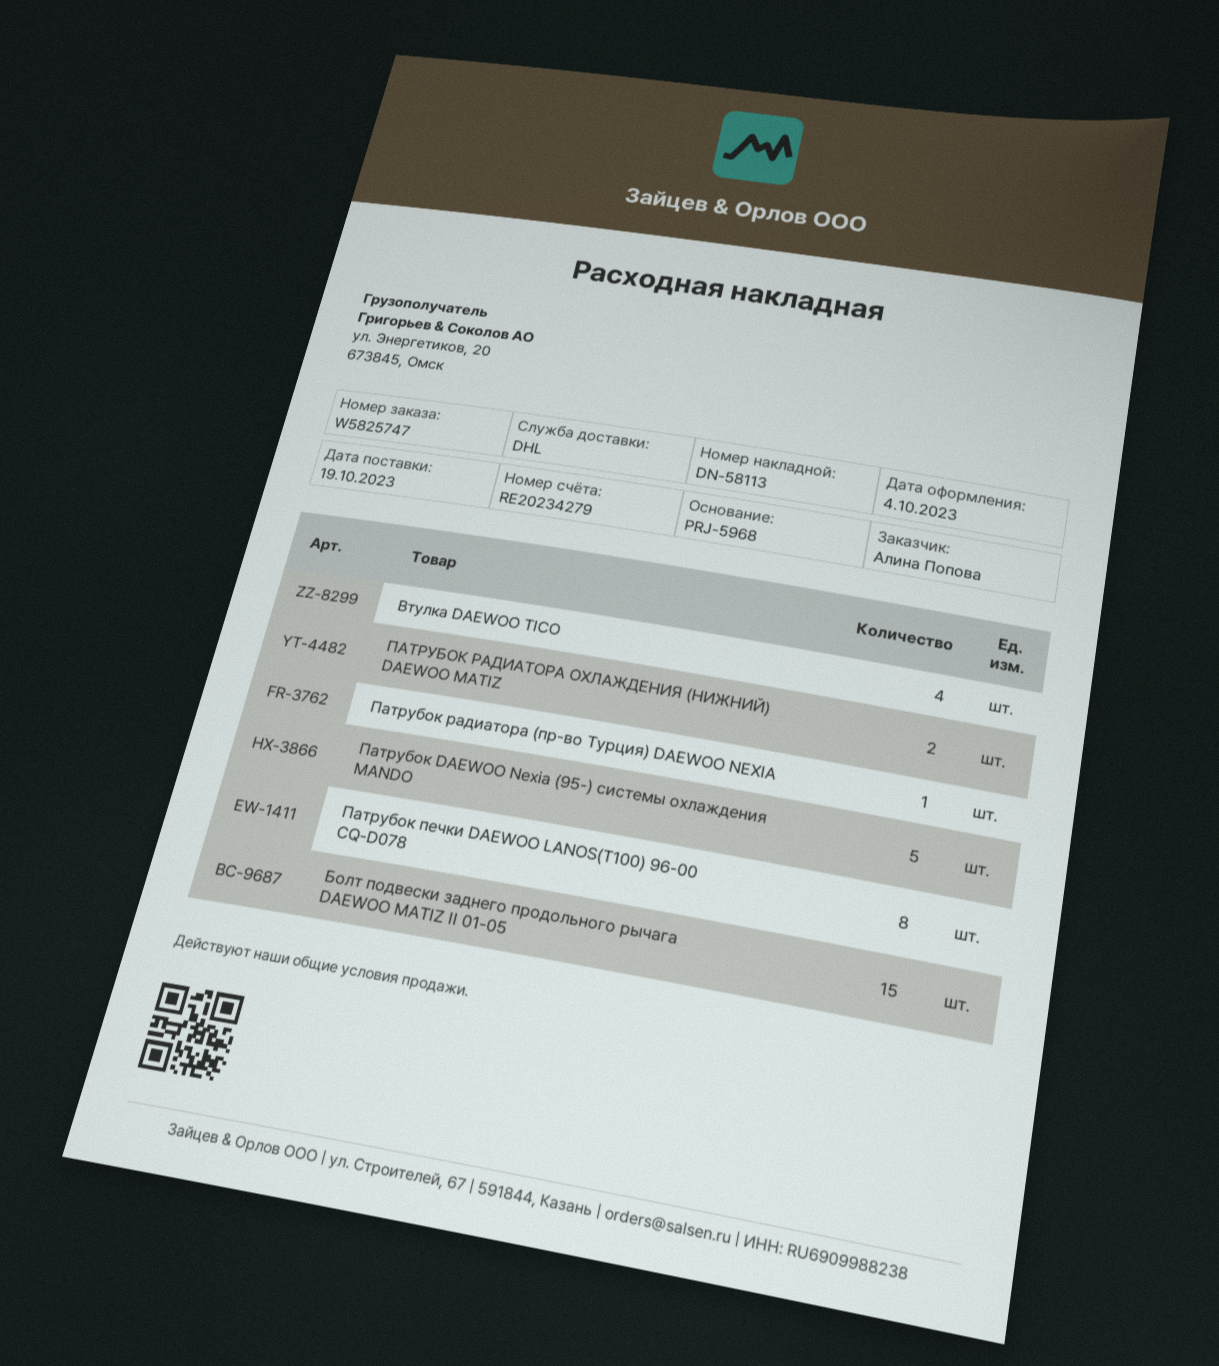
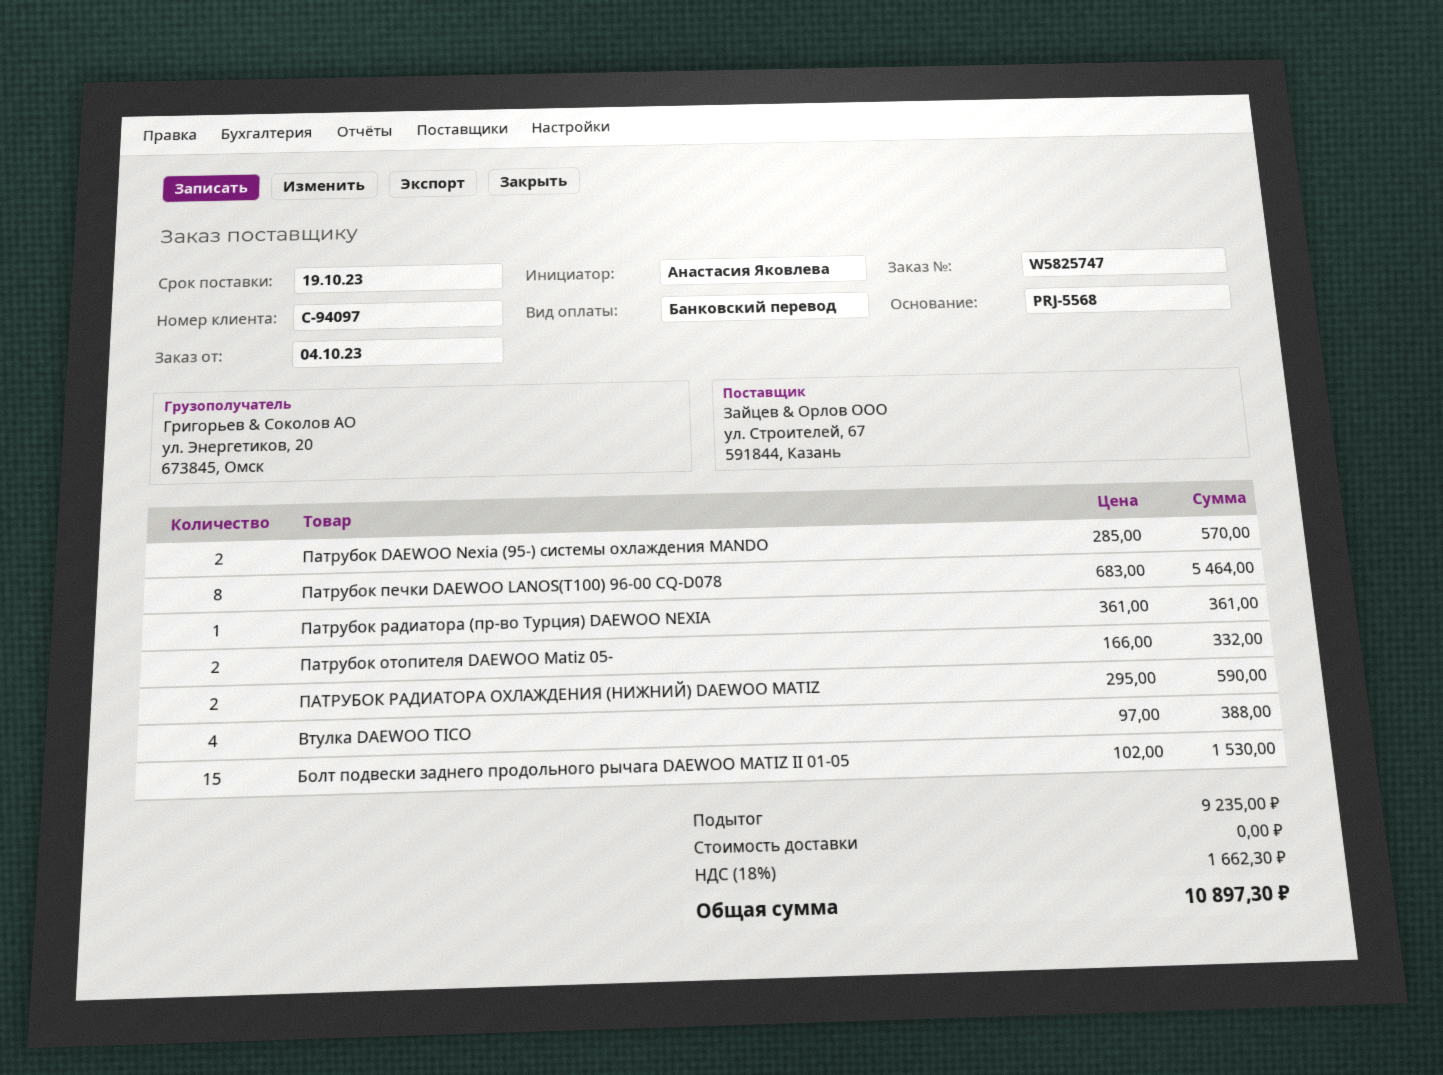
reference: PRJ-5968 -> PRJ-5568
ordered by: Алина Попова -> Анастасия Яковлева
Патрубок DAEWOO Nexia (95-) системы охлаждения MANDO: 5 -> 2
Патрубок отопителя DAEWOO Matiz 05-: none -> 2

